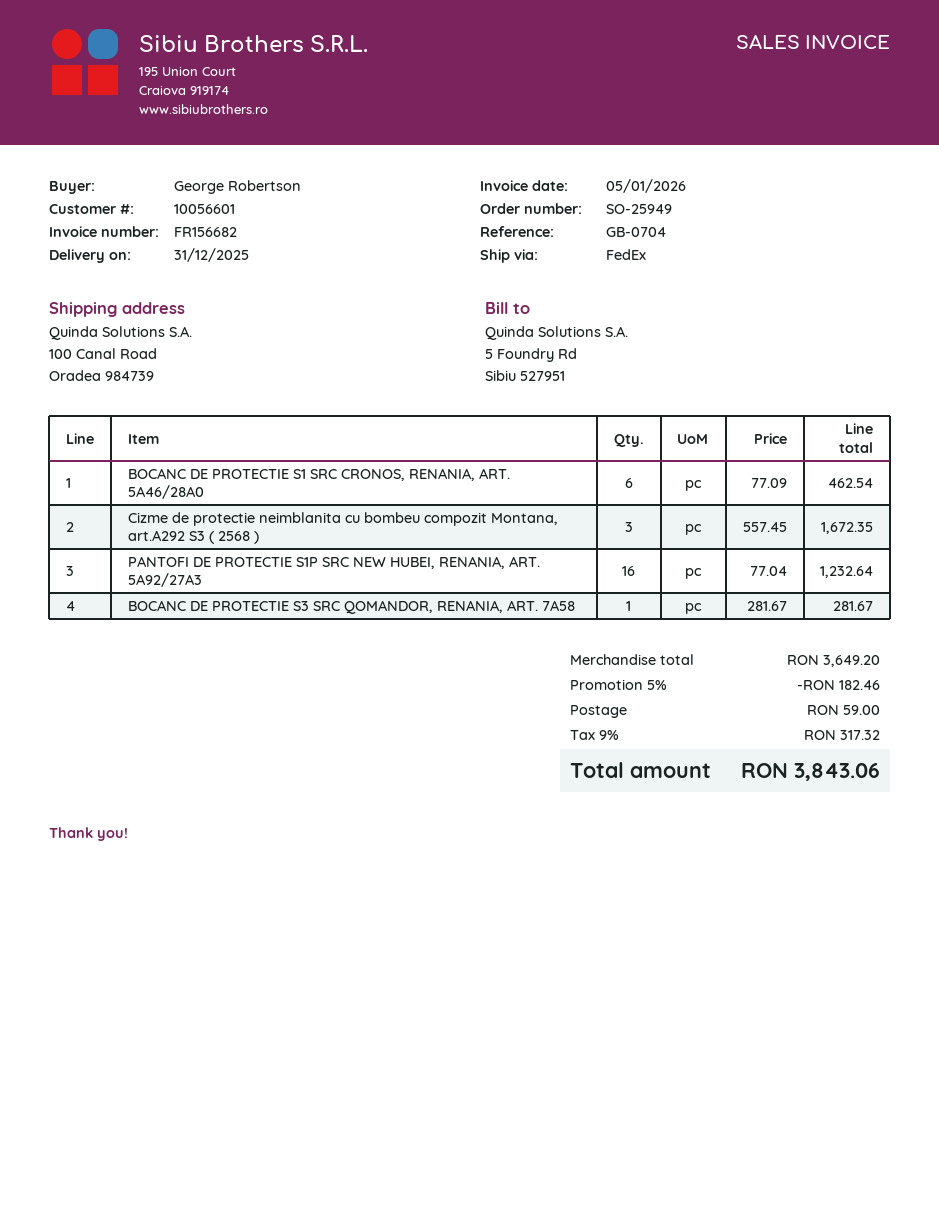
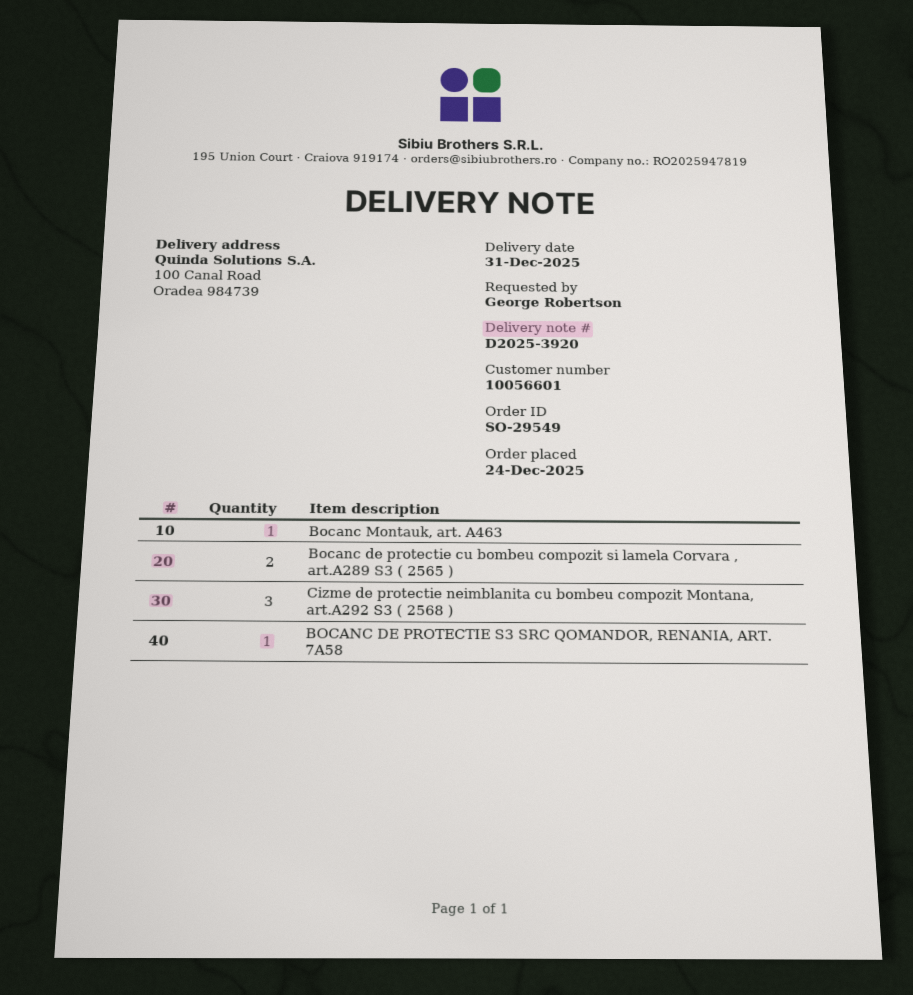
order number: SO-25949 -> SO-29549
BOCANC DE PROTECTIE S1 SRC CRONOS, RENANIA, ART. 5A46/28A0: 6 -> none
PANTOFI DE PROTECTIE S1P SRC NEW HUBEI, RENANIA, ART. 5A92/27A3: 16 -> none
Bocanc Montauk, art. A463: none -> 1
Bocanc de protectie cu bombeu compozit si lamela Corvara , art.A289 S3 ( 2565 ): none -> 2

